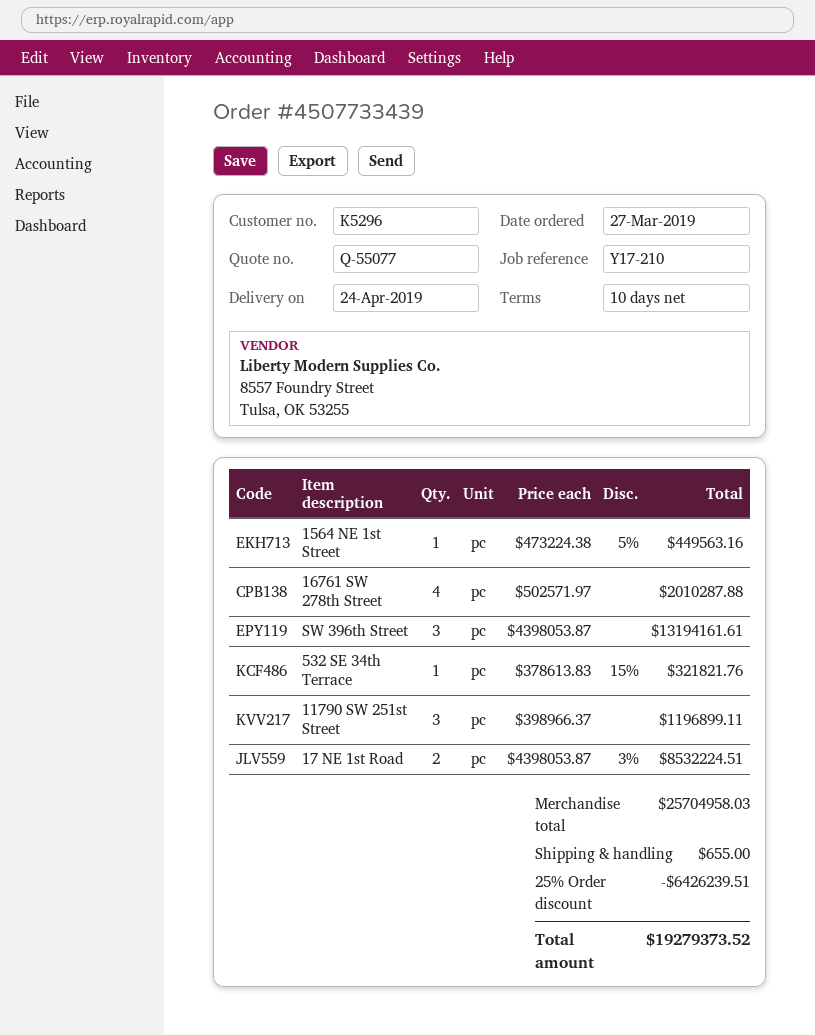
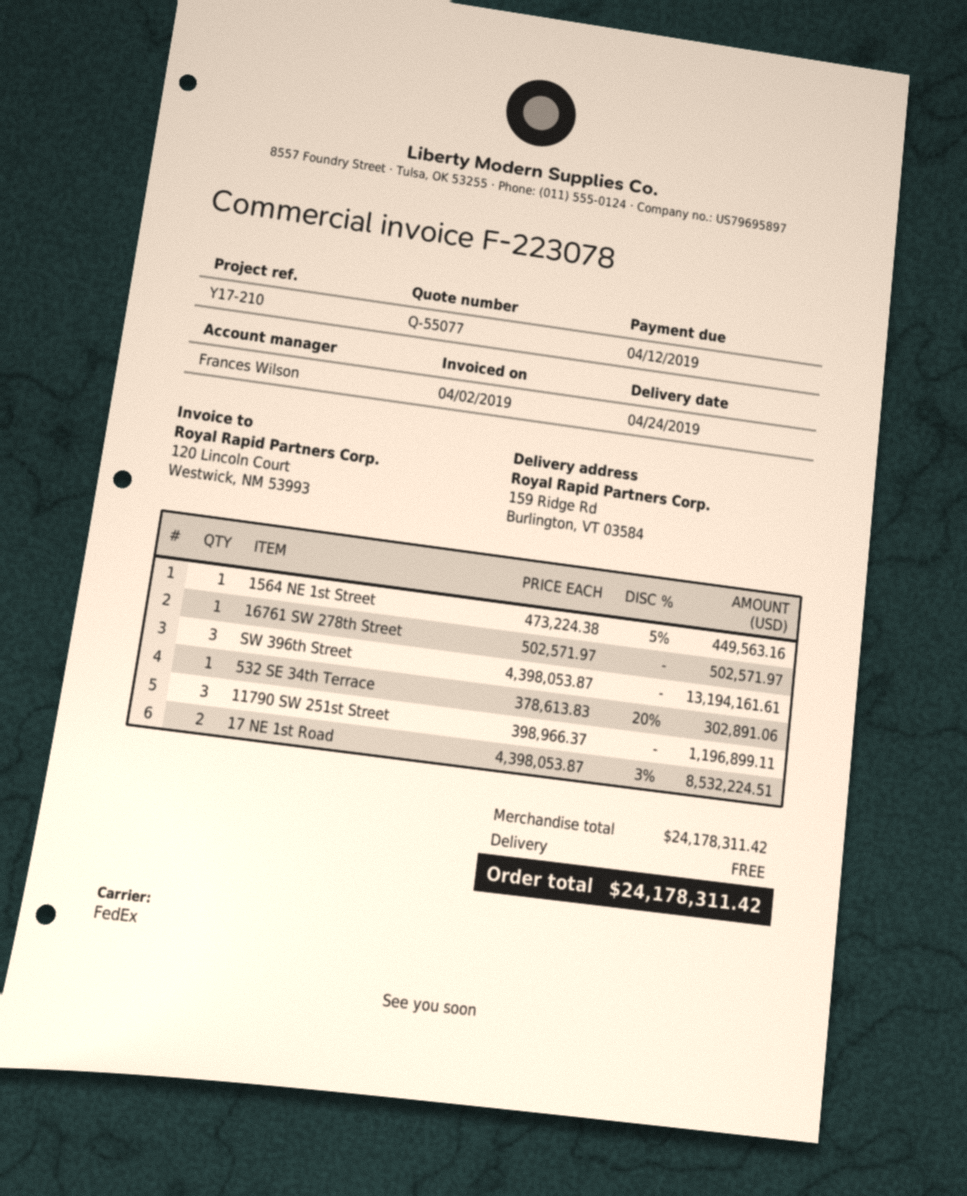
16761 SW 278th Street: 4 x 502571.97 = 2010287.88 -> 1 x 502571.97 = 502571.97
532 SE 34th Terrace: 1 x 378613.83 - 15% = 321821.76 -> 1 x 378613.83 - 20% = 302891.06
subtotal: 25704958.03 -> 24178311.42
discount: 25% = 6426239.51 -> none
shipping: 655.00 -> 0.00
total: 19279373.52 -> 24178311.42

